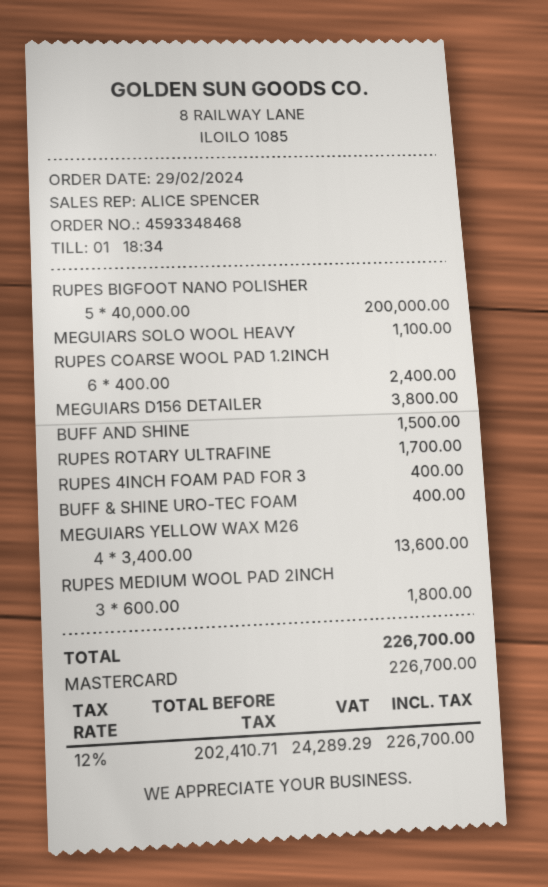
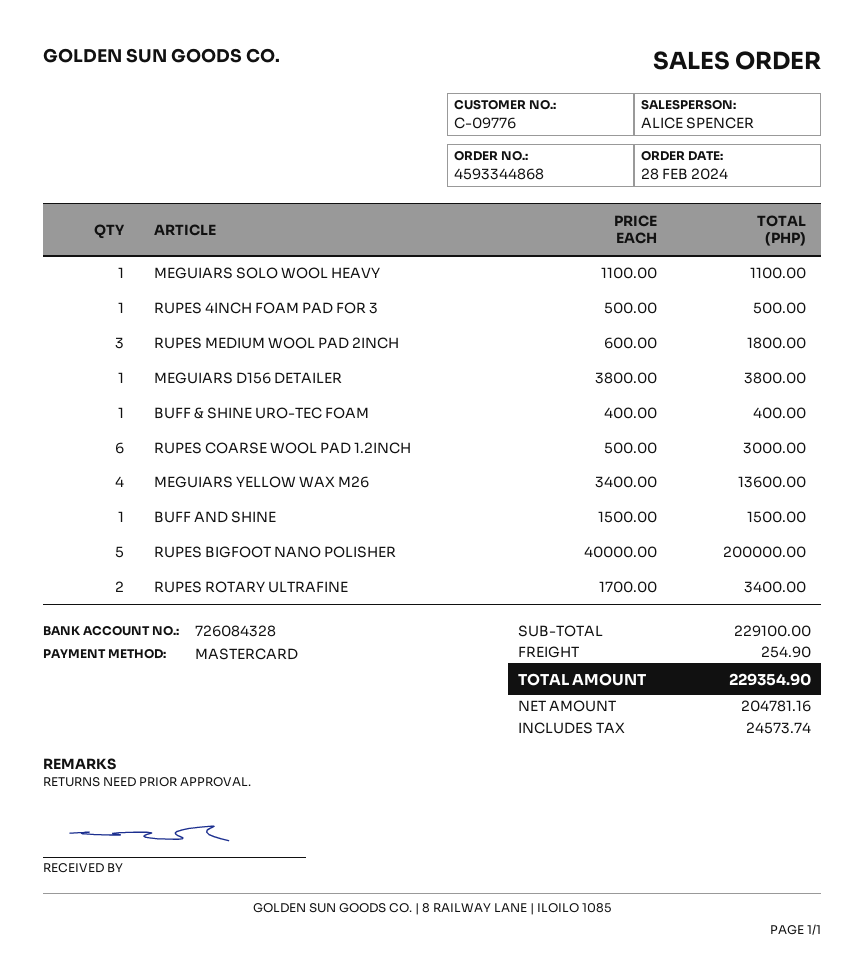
order number: 4593348468 -> 4593344868
order date: 2024-02-29 -> 2024-02-28
RUPES COARSE WOOL PAD 1.2INCH: 6 x 400.00 = 2400.00 -> 6 x 500.00 = 3000.00
RUPES ROTARY ULTRAFINE: 1 x 1700.00 = 1700.00 -> 2 x 1700.00 = 3400.00
RUPES 4INCH FOAM PAD FOR 3: 1 x 400.00 = 400.00 -> 1 x 500.00 = 500.00
shipping: none -> 254.90
net: 202410.71 -> 204781.16
tax: 24289.29 -> 24573.74
total: 226700.00 -> 229354.90

